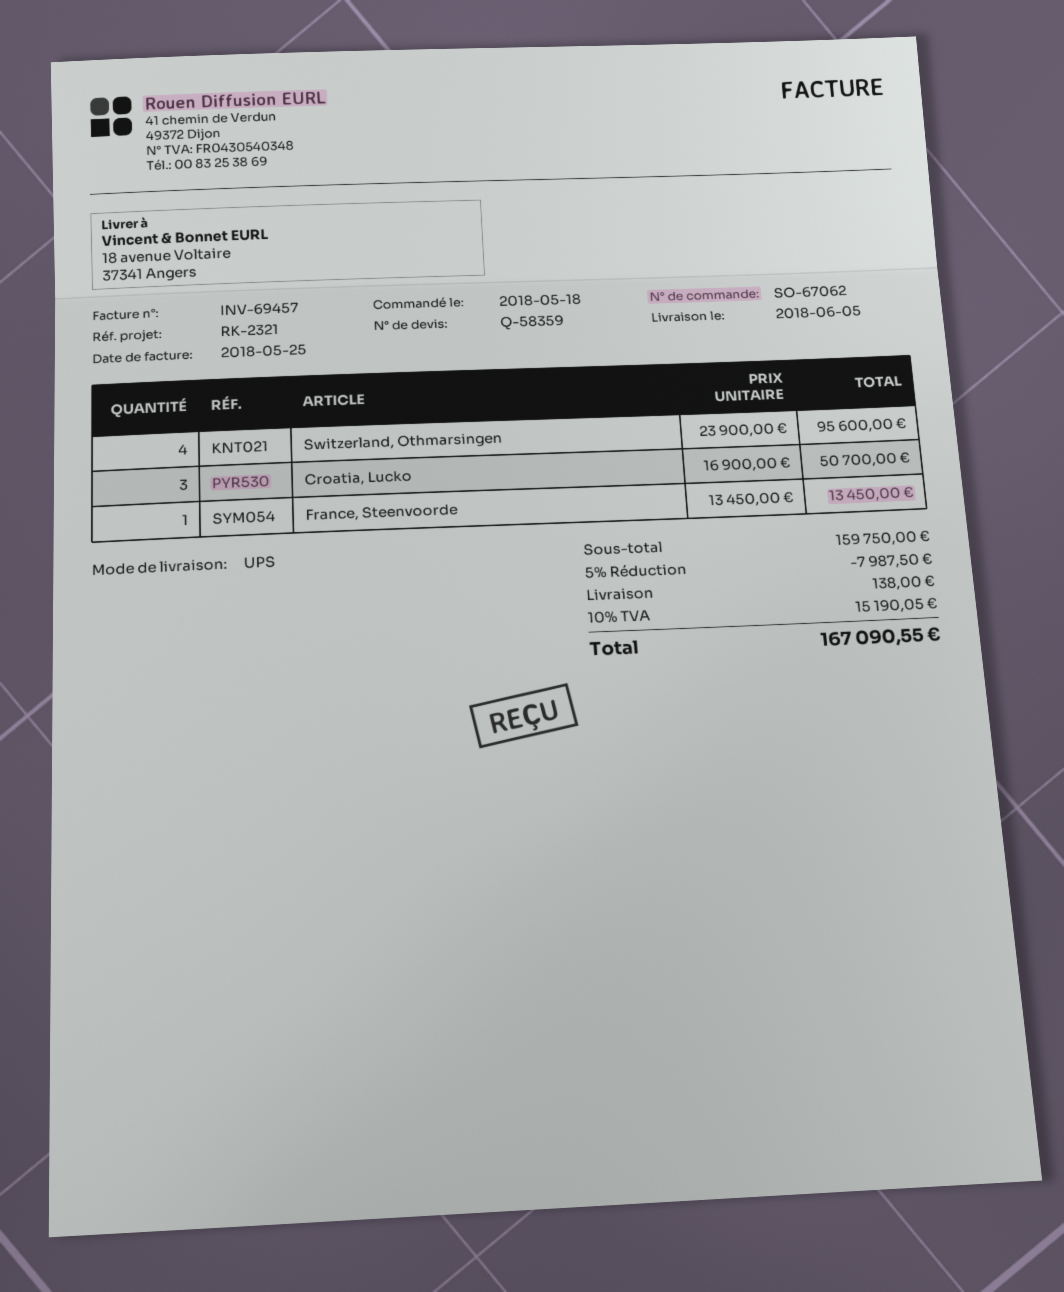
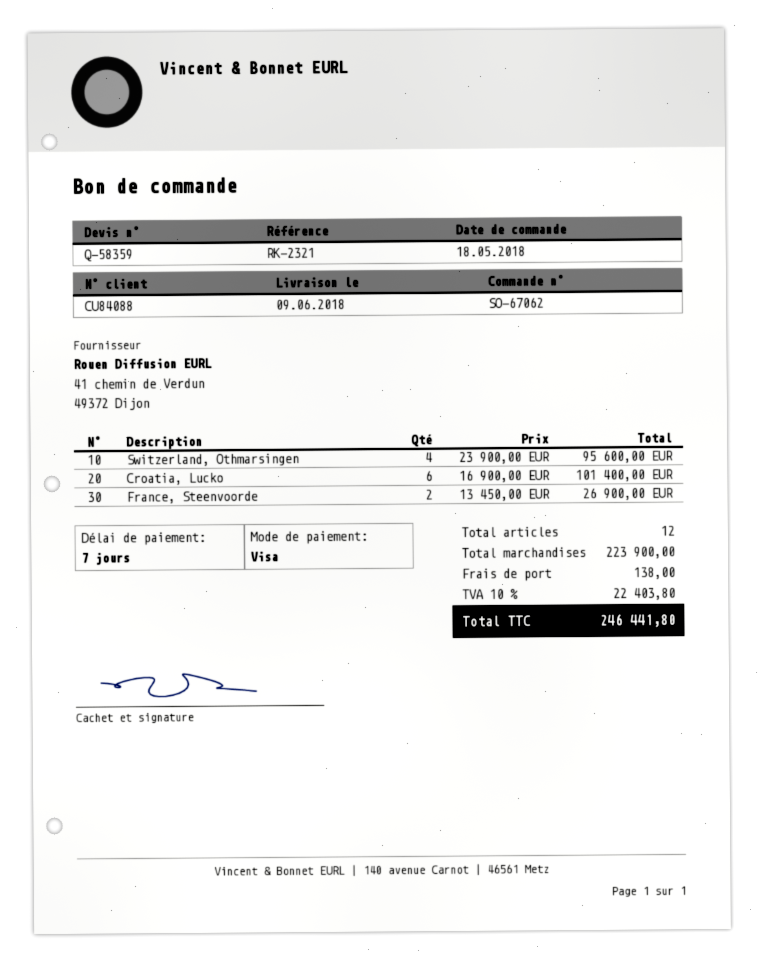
delivery date: 2018-06-05 -> 2018-06-09
Croatia, Lucko: 3 x 16900.00 = 50700.00 -> 6 x 16900.00 = 101400.00
France, Steenvoorde: 1 x 13450.00 = 13450.00 -> 2 x 13450.00 = 26900.00
subtotal: 159750.00 -> 223900.00
discount: 5% = 7987.50 -> none
tax: 10% = 15190.05 -> 10% = 22403.80
total: 167090.55 -> 246441.80

